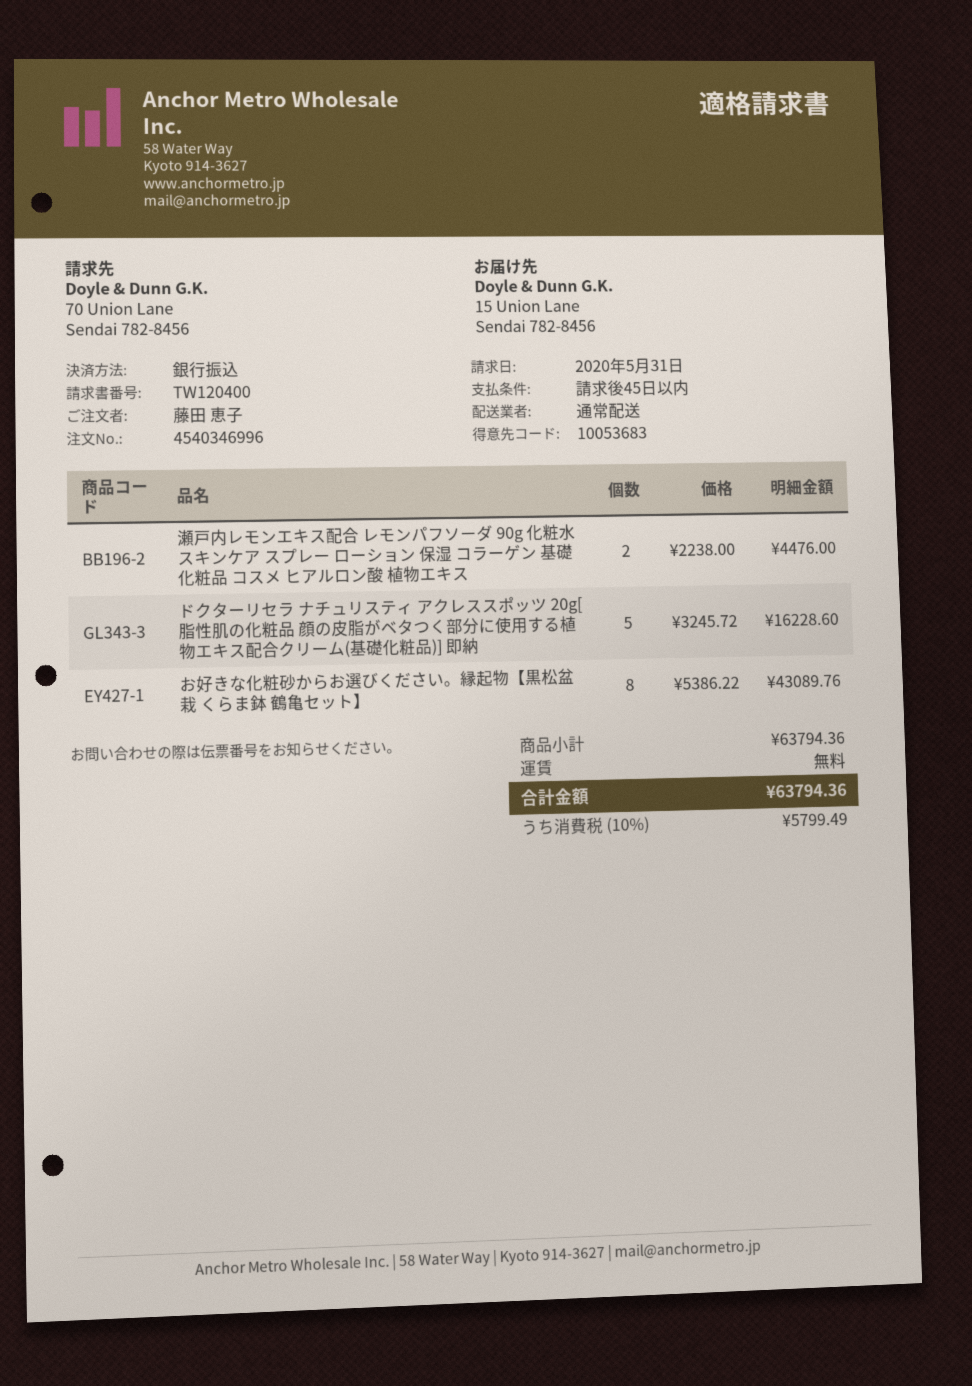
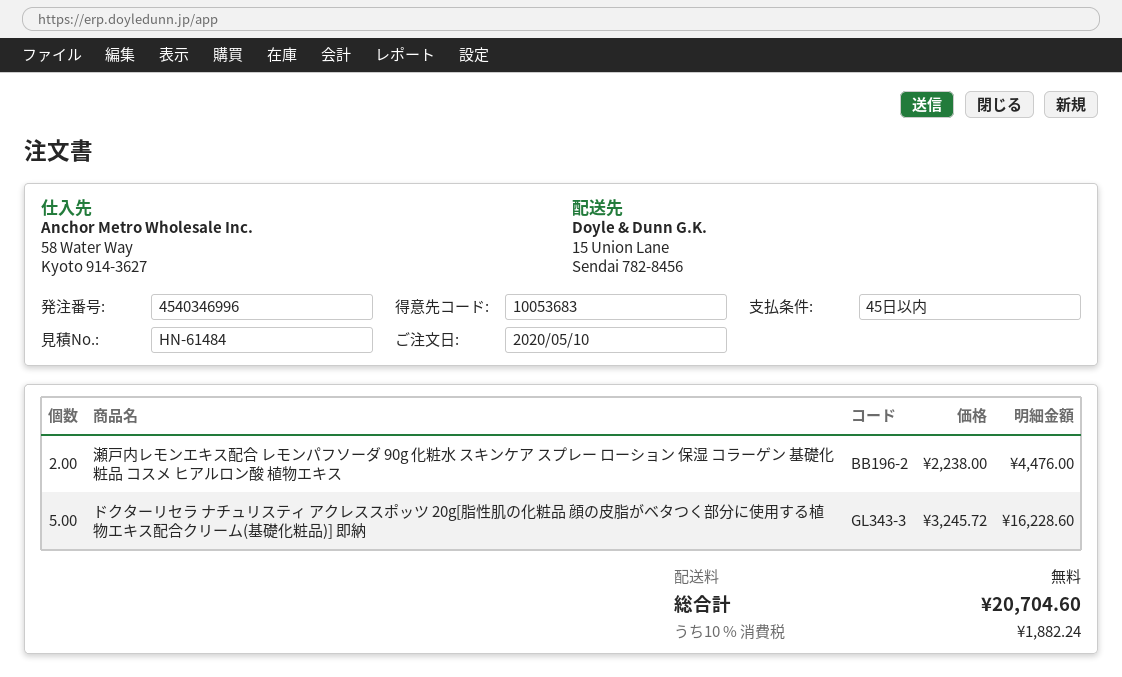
お好きな化粧砂からお選びください。縁起物【黒松盆栽 くらま鉢 鶴亀セット】: 8 x 5386.22 = 43089.76 -> none
tax: 10% = 5799.49 -> 10% = 1882.24
total: 63794.36 -> 20704.60

